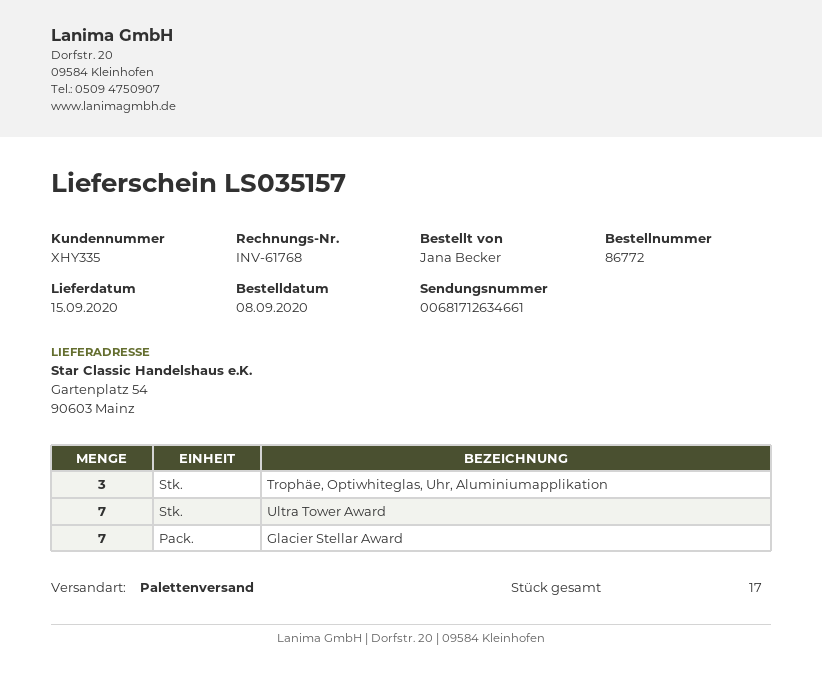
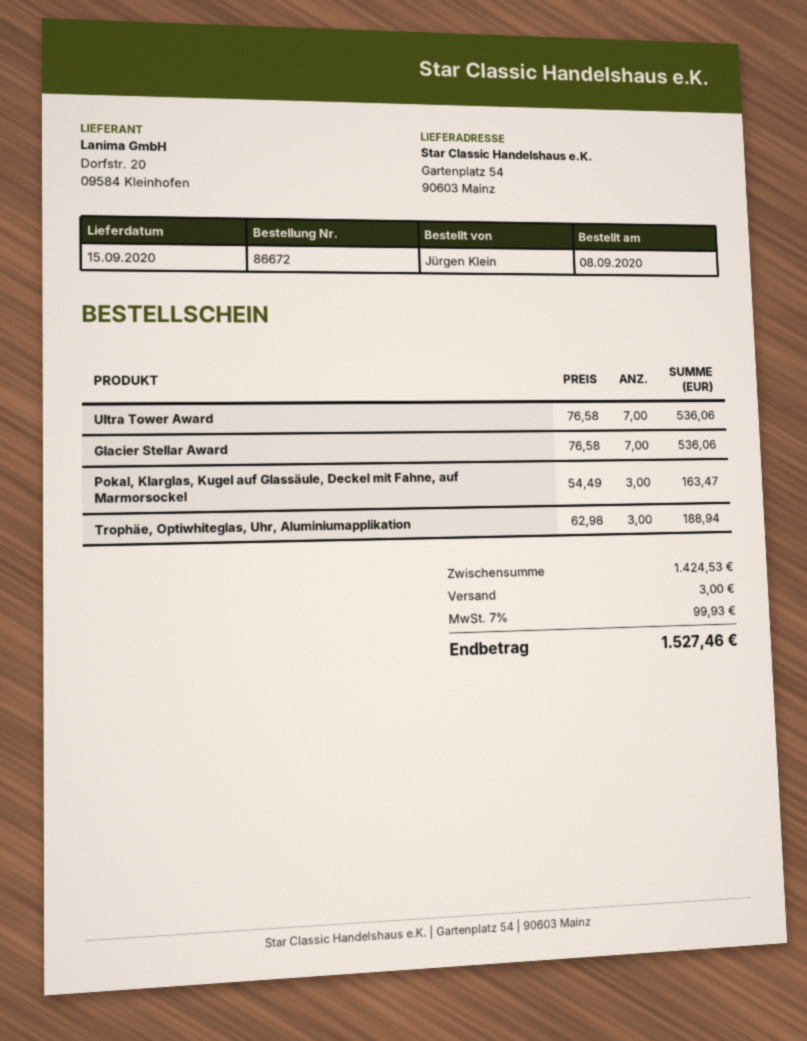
order number: 86772 -> 86672
ordered by: Jana Becker -> Jürgen Klein
Pokal, Klarglas, Kugel auf Glassäule, Deckel mit Fahne, auf Marmorsockel: none -> 3

